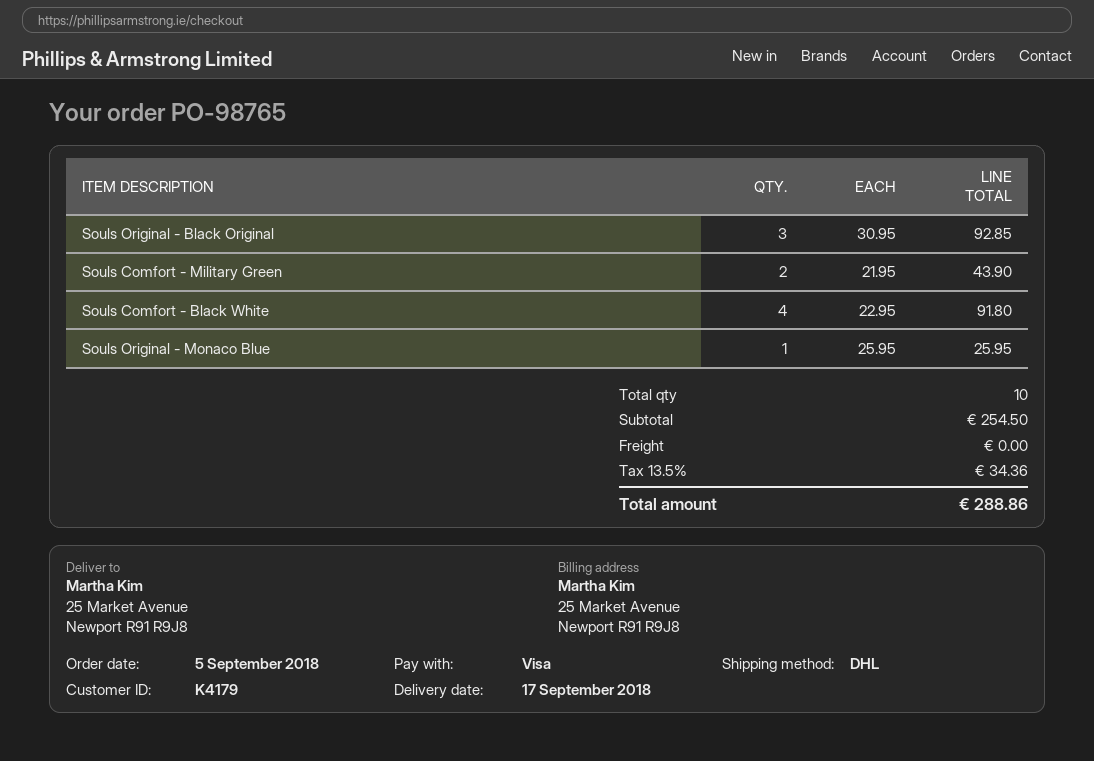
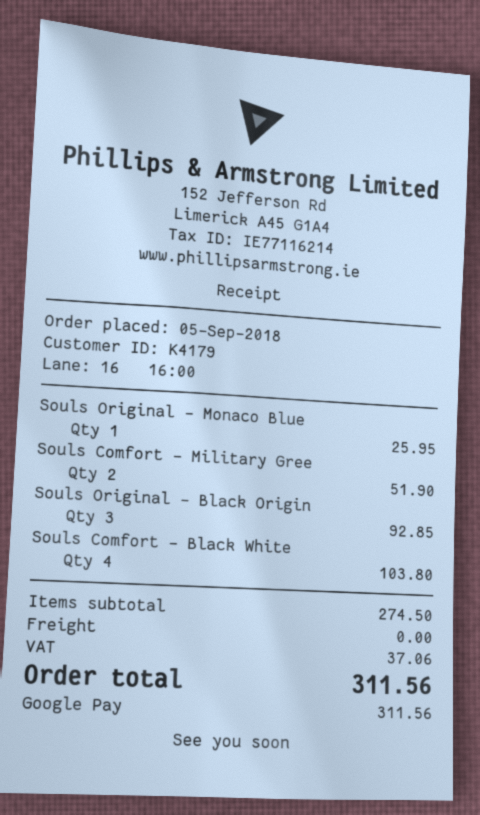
payment method: Visa -> Google Pay
Souls Comfort - Military Green: 2 for 43.90 -> 2 for 51.90
Souls Comfort - Black White: 4 for 91.80 -> 4 for 103.80
subtotal: 254.50 -> 274.50
tax: 34.36 -> 37.06
total: 288.86 -> 311.56

